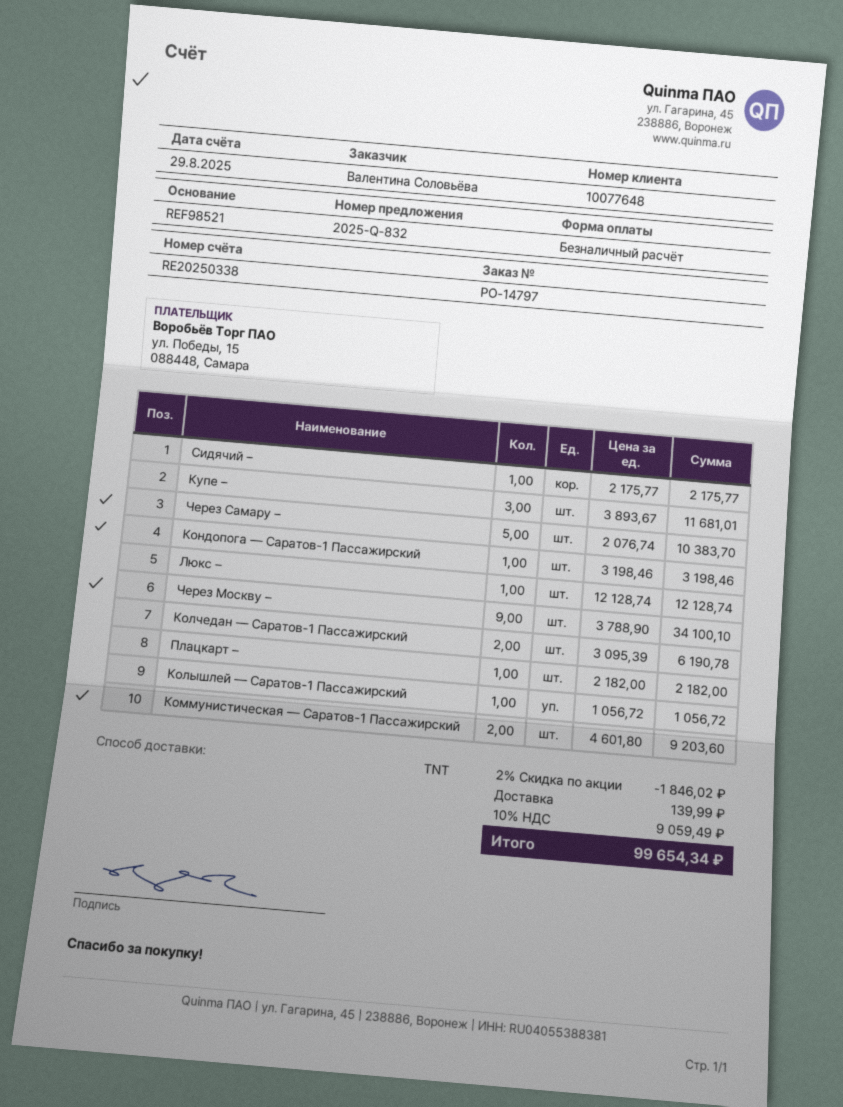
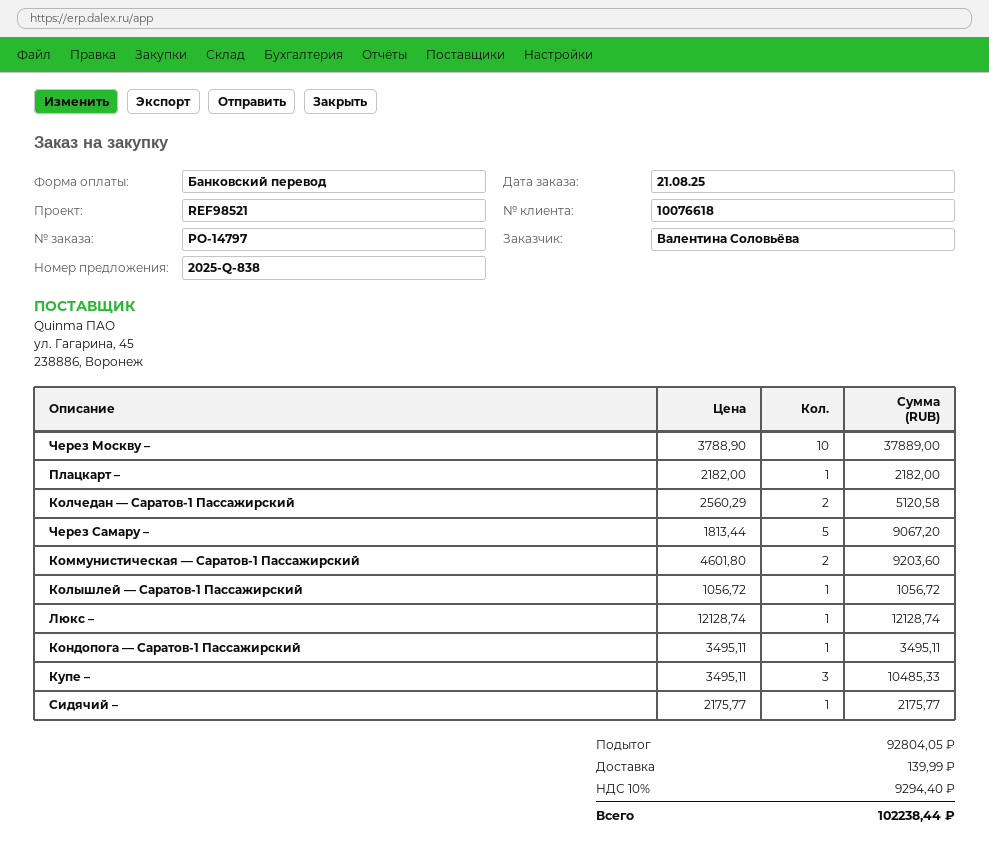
quote number: 2025-Q-832 -> 2025-Q-838
customer number: 10077648 -> 10076618
Купе –: 3 x 3893.67 = 11681.01 -> 3 x 3495.11 = 10485.33
Через Самару –: 5 x 2076.74 = 10383.70 -> 5 x 1813.44 = 9067.20
Кондопога — Саратов-1 Пассажирский: 1 x 3198.46 = 3198.46 -> 1 x 3495.11 = 3495.11
Через Москву –: 9 x 3788.90 = 34100.10 -> 10 x 3788.90 = 37889.00
Колчедан — Саратов-1 Пассажирский: 2 x 3095.39 = 6190.78 -> 2 x 2560.29 = 5120.58
discount: 2% = 1846.02 -> none
tax: 10% = 9059.49 -> 10% = 9294.40
total: 99654.34 -> 102238.44

